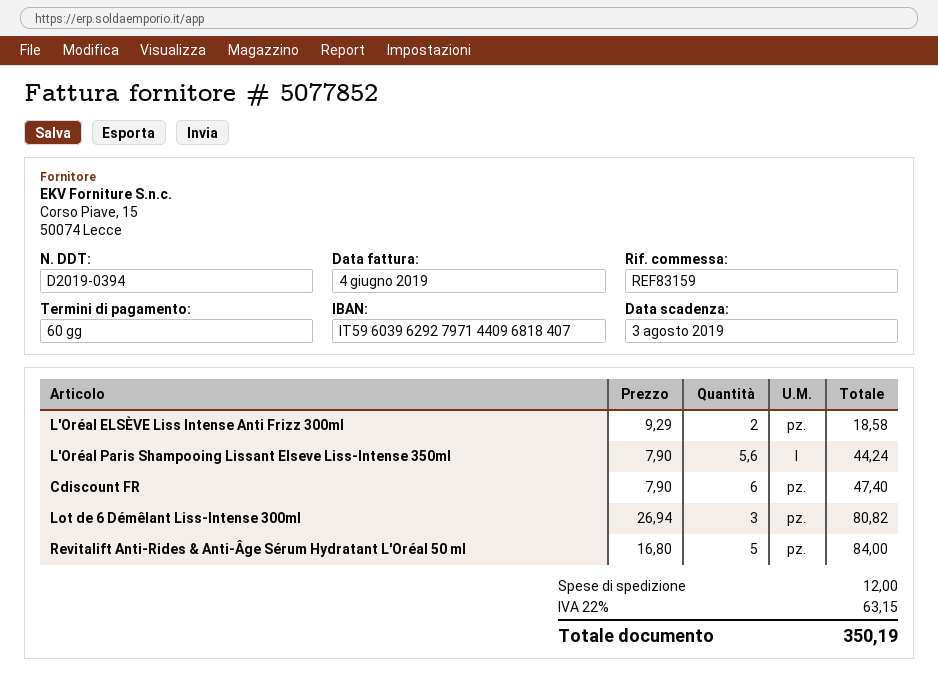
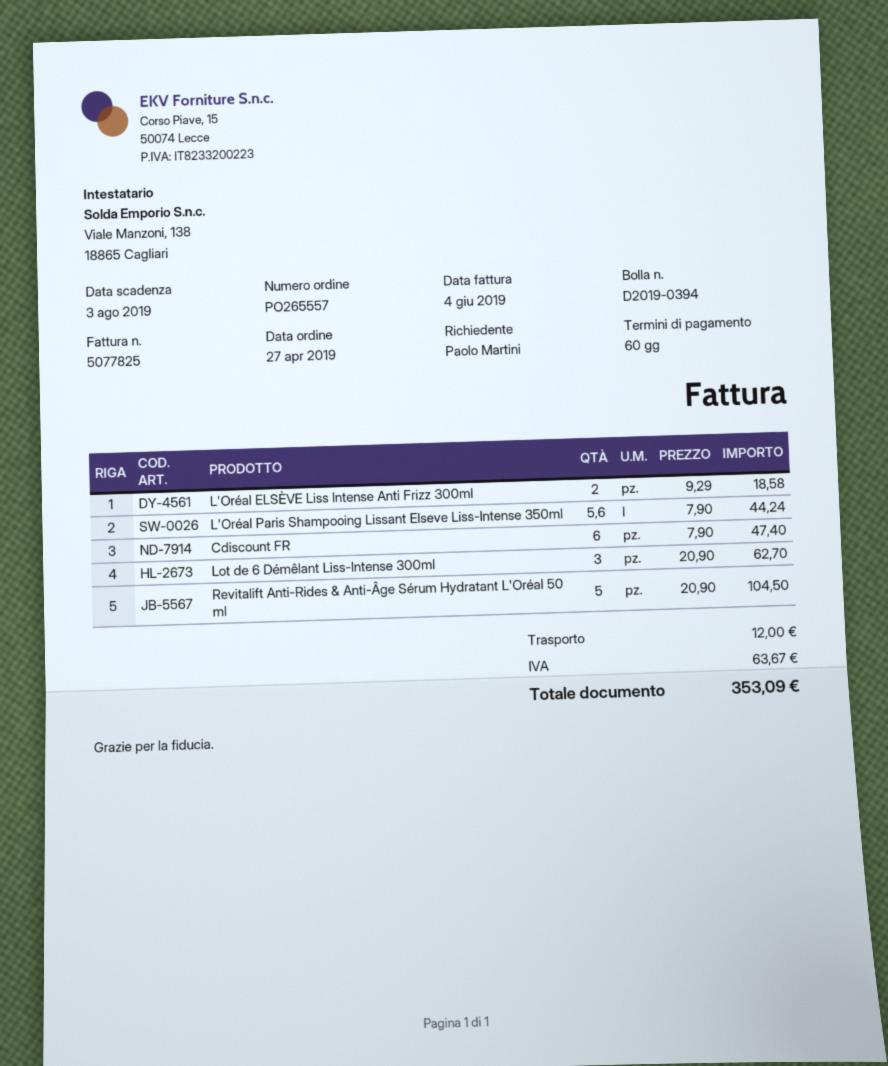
invoice number: 5077852 -> 5077825
Lot de 6 Démêlant Liss-Intense 300ml: 3 x 26.94 = 80.82 -> 3 x 20.90 = 62.70
Revitalift Anti-Rides & Anti-Âge Sérum Hydratant L'Oréal 50 ml: 5 x 16.80 = 84.00 -> 5 x 20.90 = 104.50
tax: 63.15 -> 63.67
total: 350.19 -> 353.09

